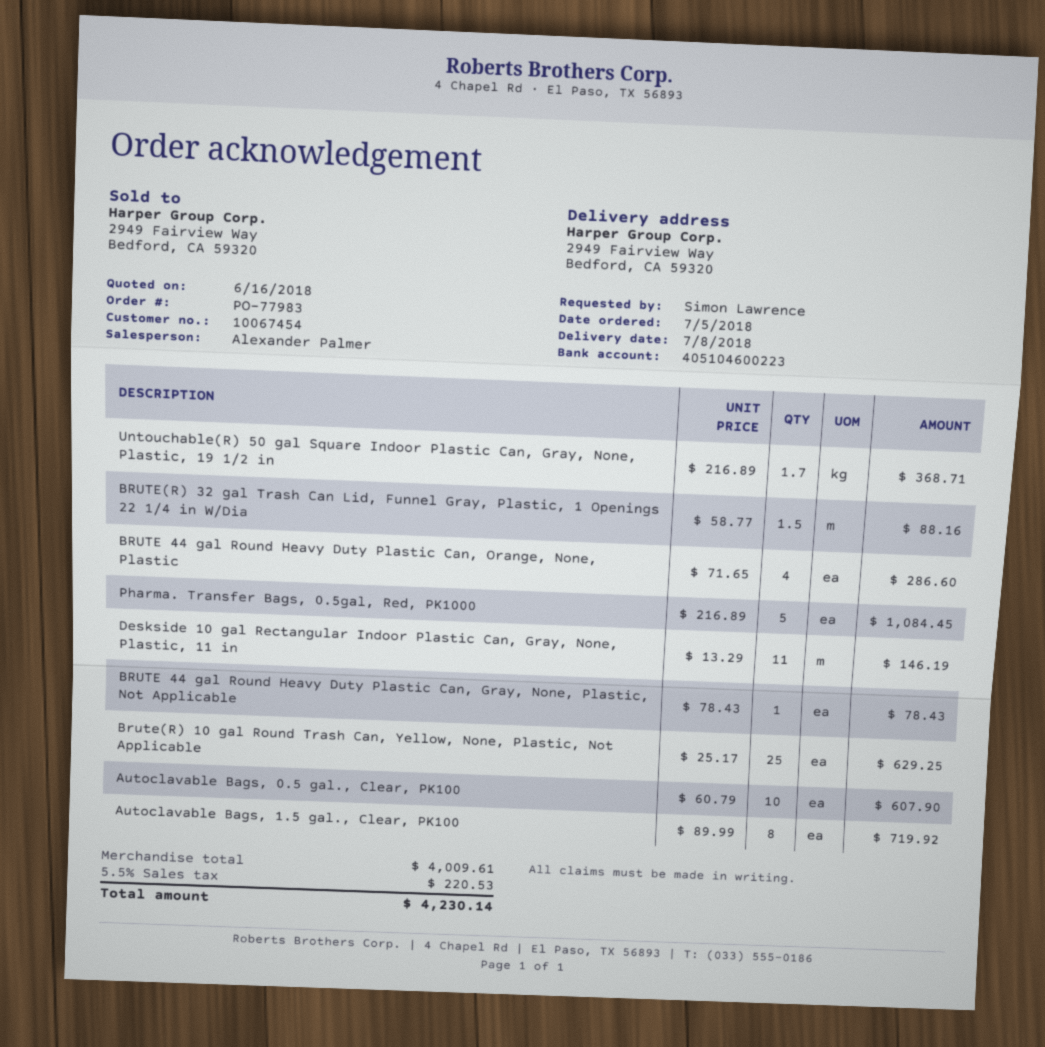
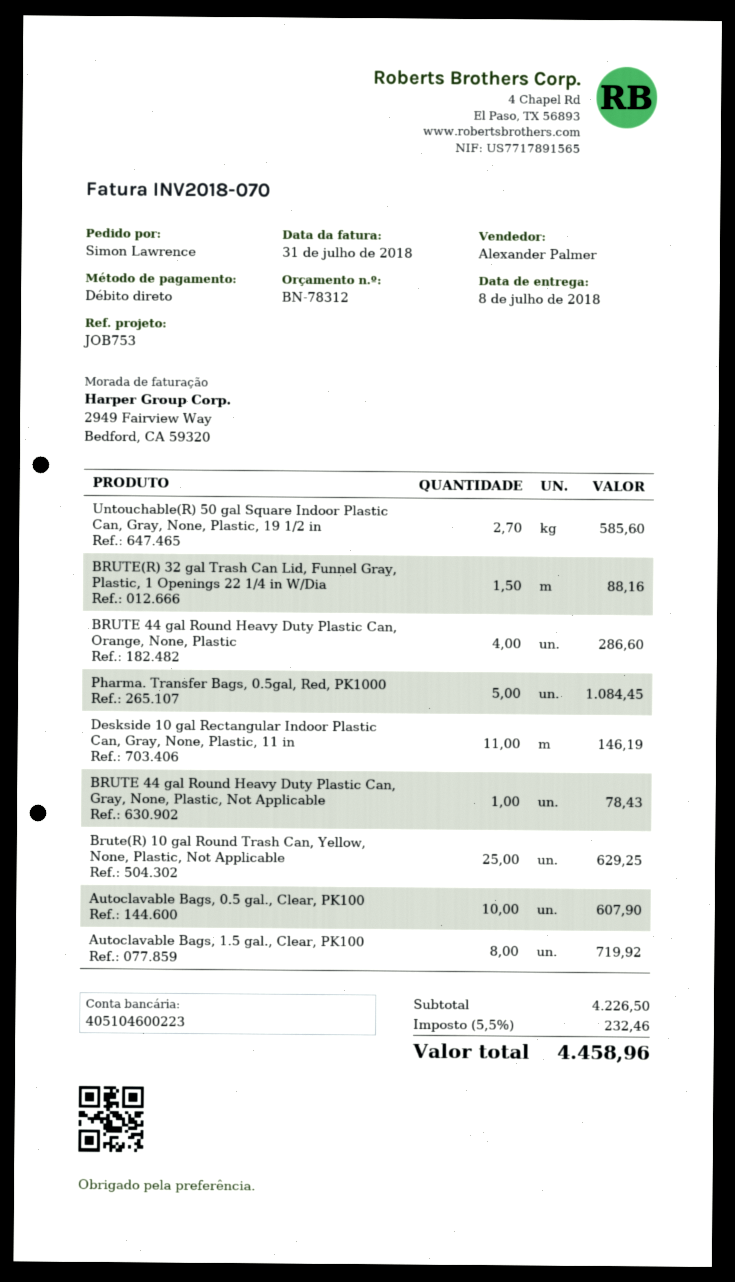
Untouchable(R) 50 gal Square Indoor Plastic Can, Gray, None, Plastic, 19 1/2 in: 1.7 for 368.71 -> 2.7 for 585.60
subtotal: 4009.61 -> 4226.50
tax: 5.5% = 220.53 -> 5.5% = 232.46
total: 4230.14 -> 4458.96

